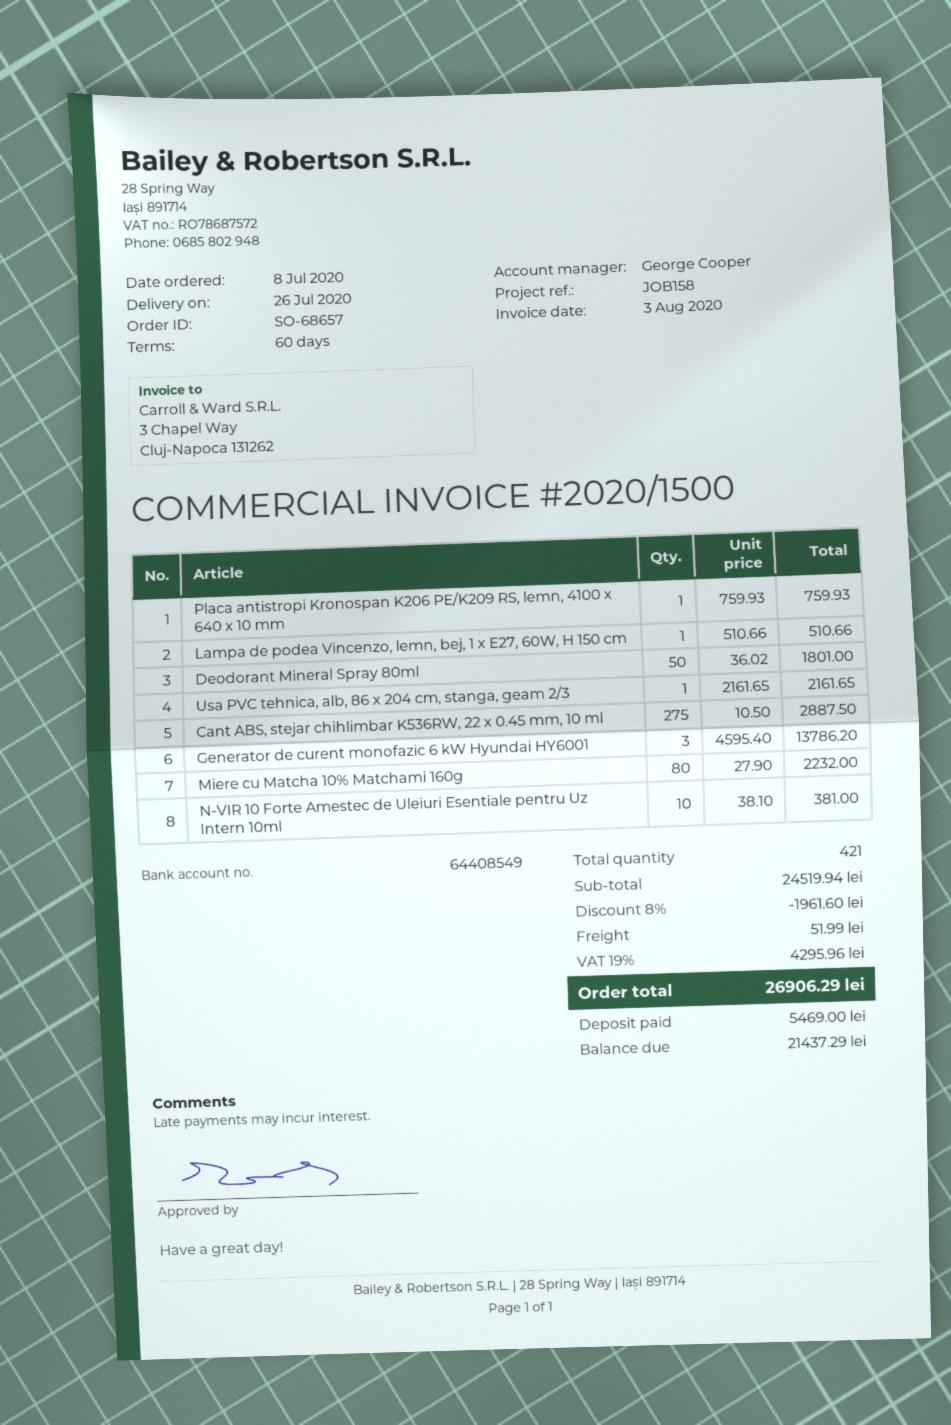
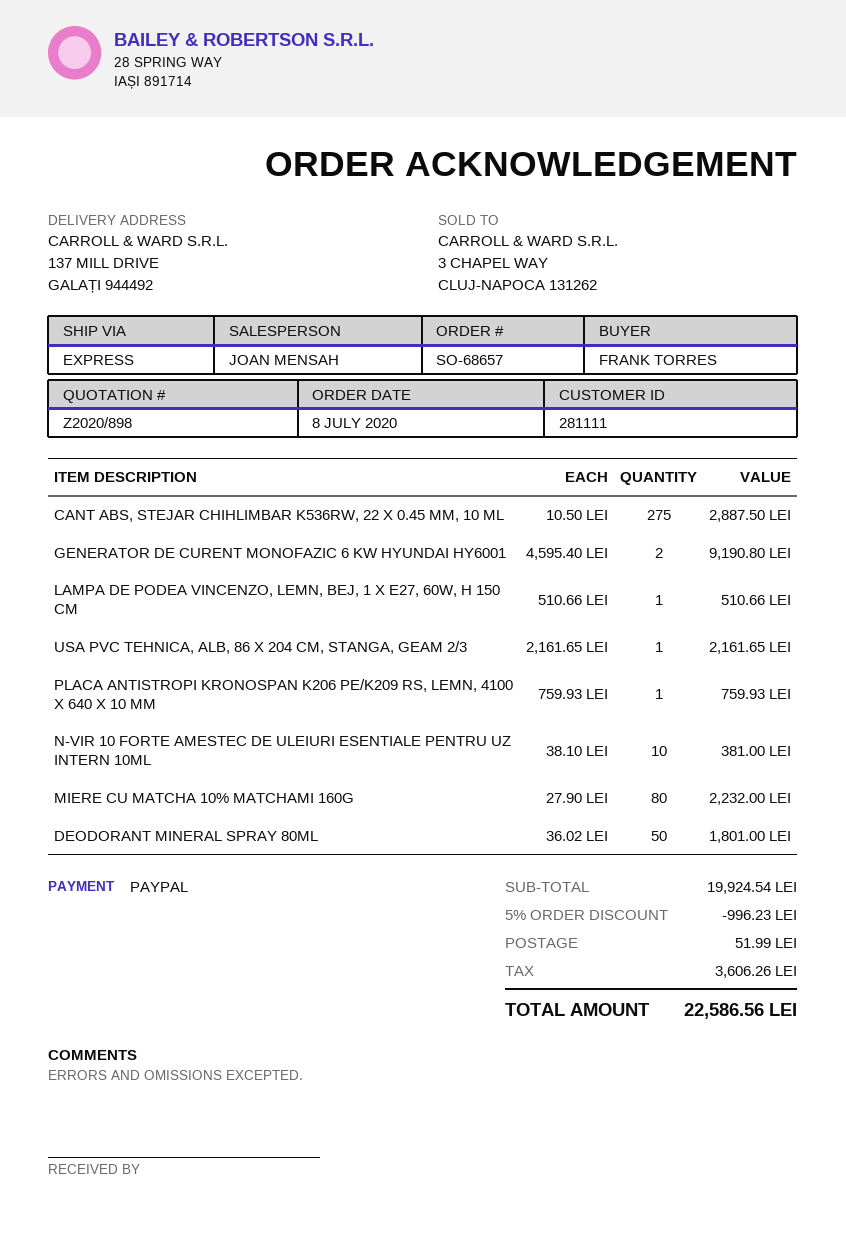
sales rep: George Cooper -> JOAN MENSAH
Generator de curent monofazic 6 kW Hyundai HY6001: 3 x 4595.40 = 13786.20 -> 2 x 4595.40 = 9190.80
subtotal: 24519.94 -> 19924.54
discount: 8% = 1961.60 -> 5% = 996.23
tax: 4295.96 -> 3606.26
total: 26906.29 -> 22586.56

